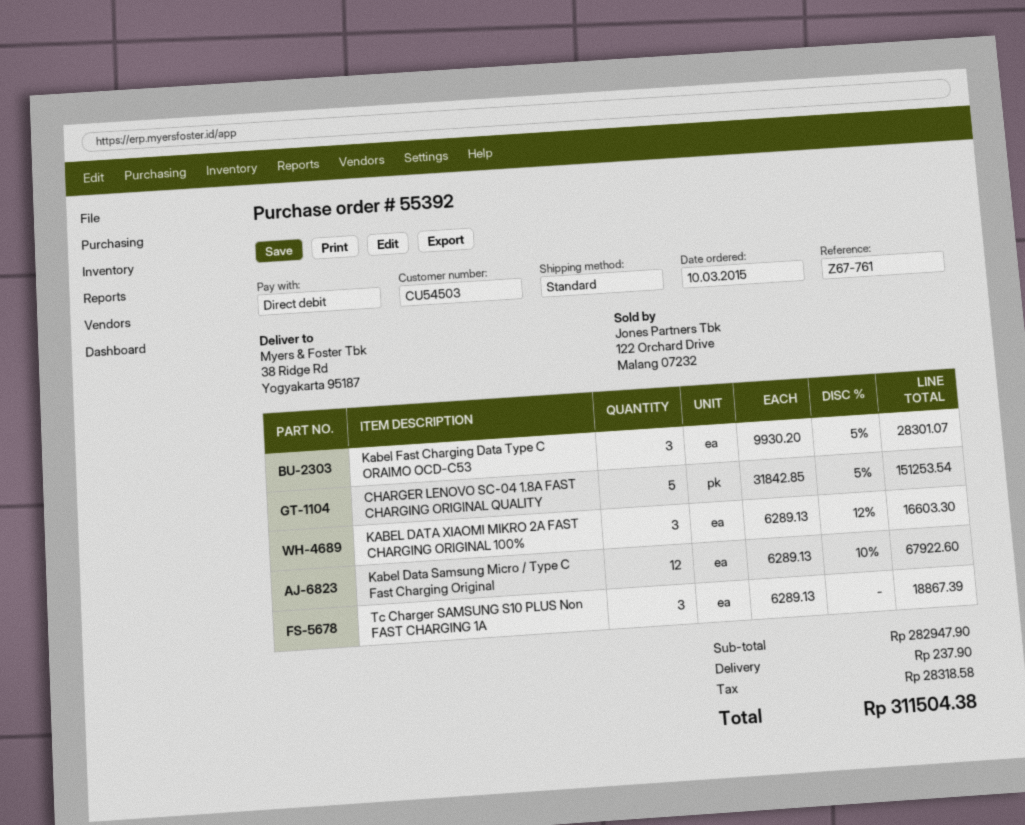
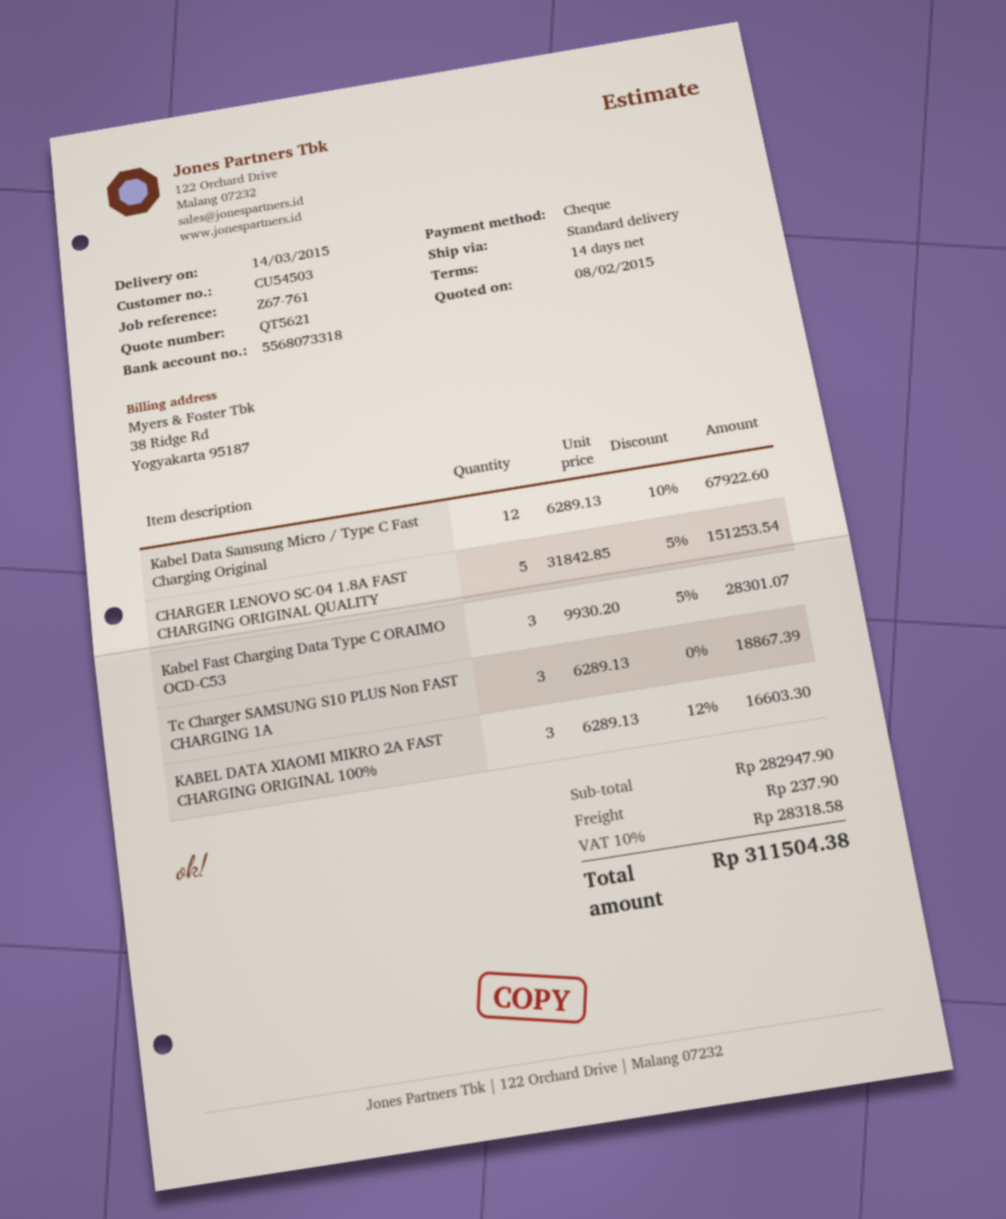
payment method: direct debit -> cheque

